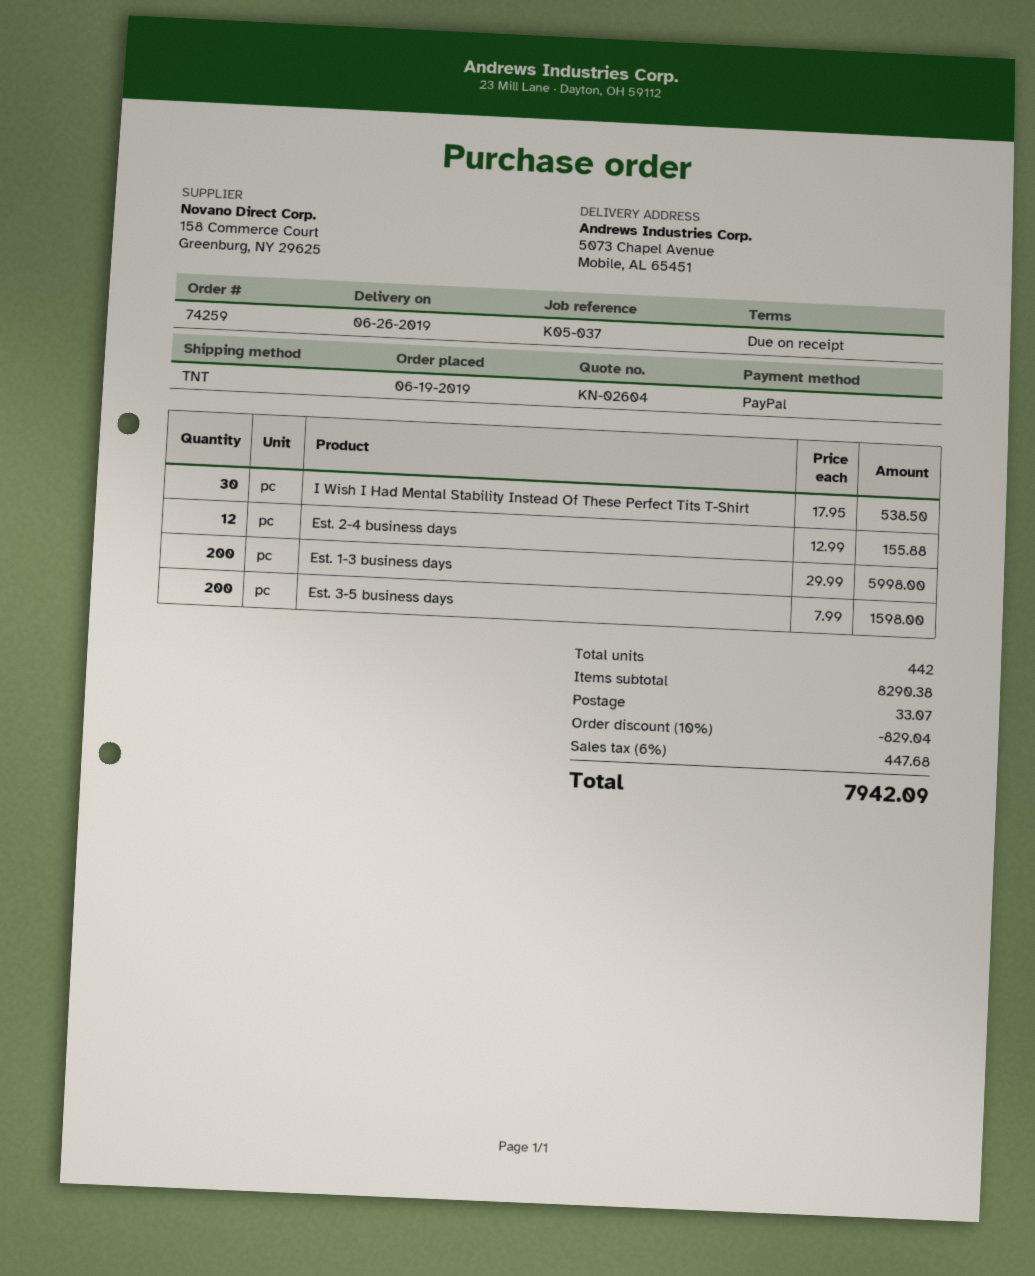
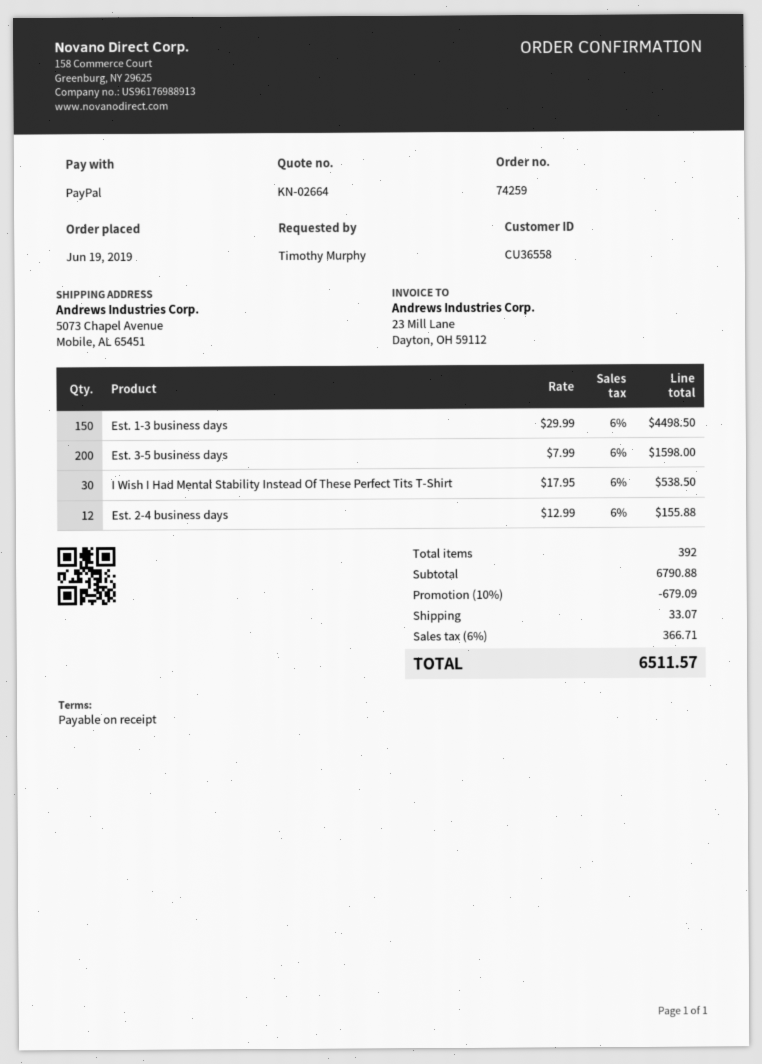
quote number: KN-02604 -> KN-02664
Est. 1-3 business days: 200 x 29.99 = 5998.00 -> 150 x 29.99 = 4498.50
total quantity: 442 -> 392
subtotal: 8290.38 -> 6790.88
discount: 10% = 829.04 -> 10% = 679.09
tax: 6% = 447.68 -> 6% = 366.71
total: 7942.09 -> 6511.57

